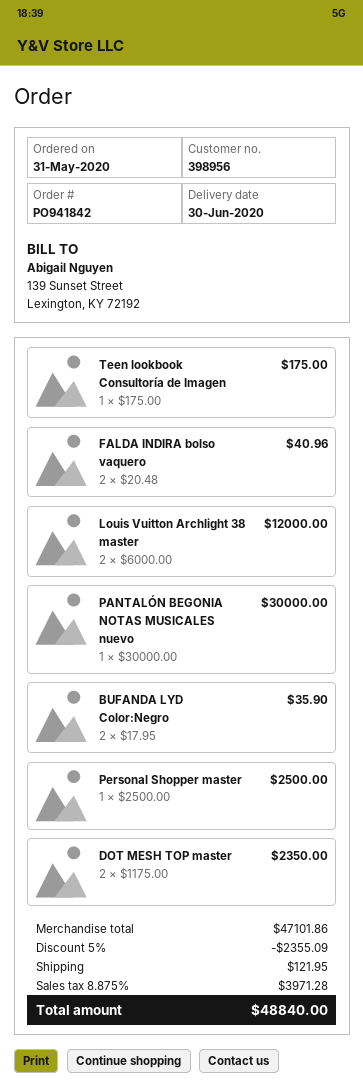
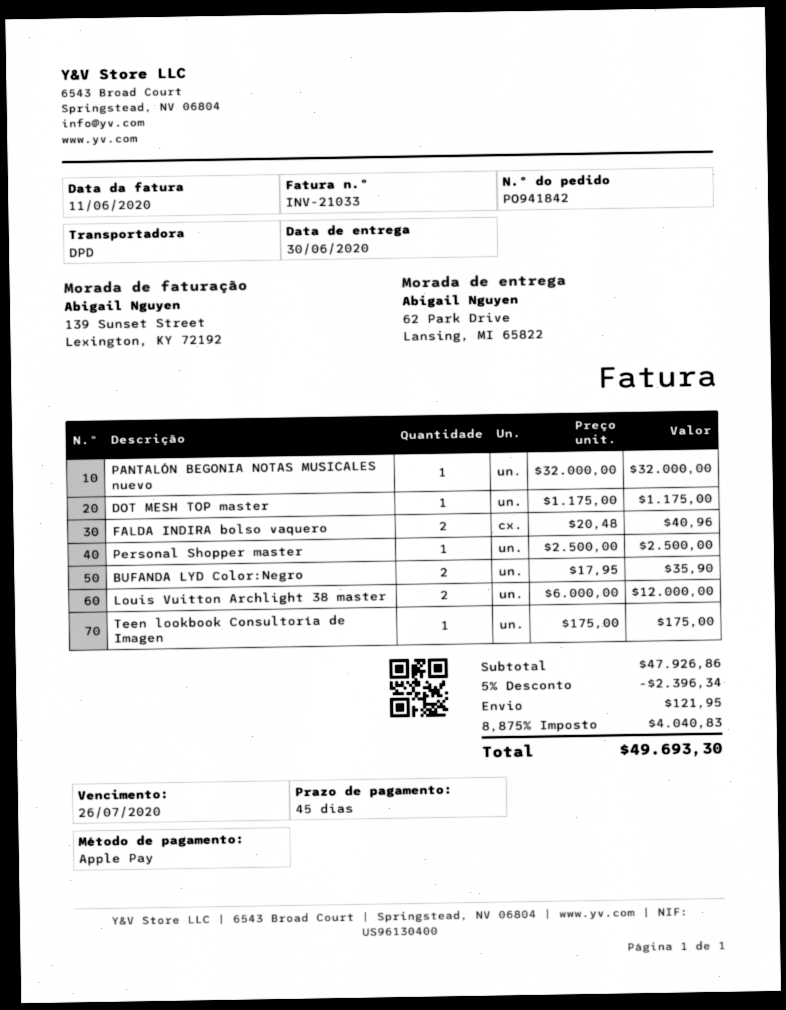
PANTALÓN BEGONIA NOTAS MUSICALES nuevo: 1 x 30000.00 = 30000.00 -> 1 x 32000.00 = 32000.00
DOT MESH TOP master: 2 x 1175.00 = 2350.00 -> 1 x 1175.00 = 1175.00
subtotal: 47101.86 -> 47926.86
discount: 5% = 2355.09 -> 5% = 2396.34
tax: 8.875% = 3971.28 -> 8.875% = 4040.83
total: 48840.00 -> 49693.30

